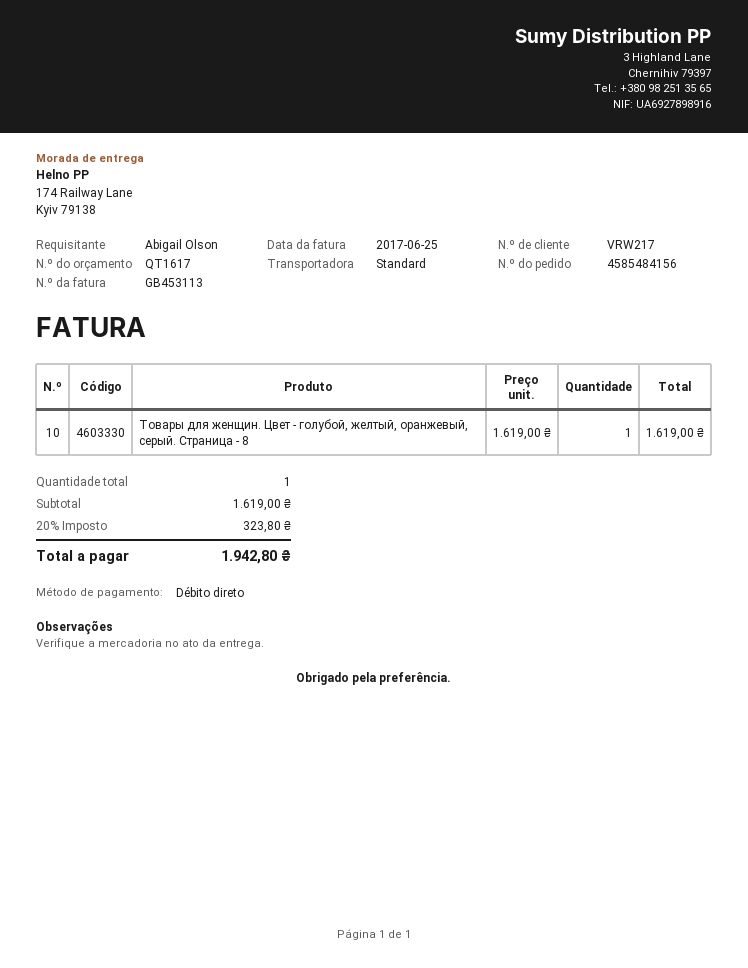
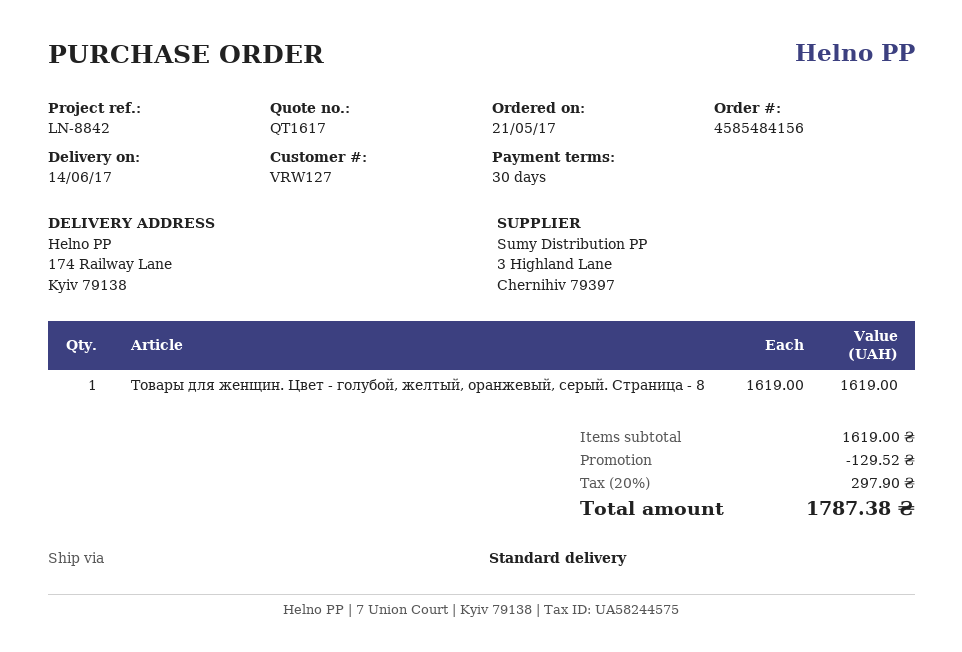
customer number: VRW217 -> VRW127
discount: none -> 129.52
tax: 20% = 323.80 -> 20% = 297.90
total: 1942.80 -> 1787.38

